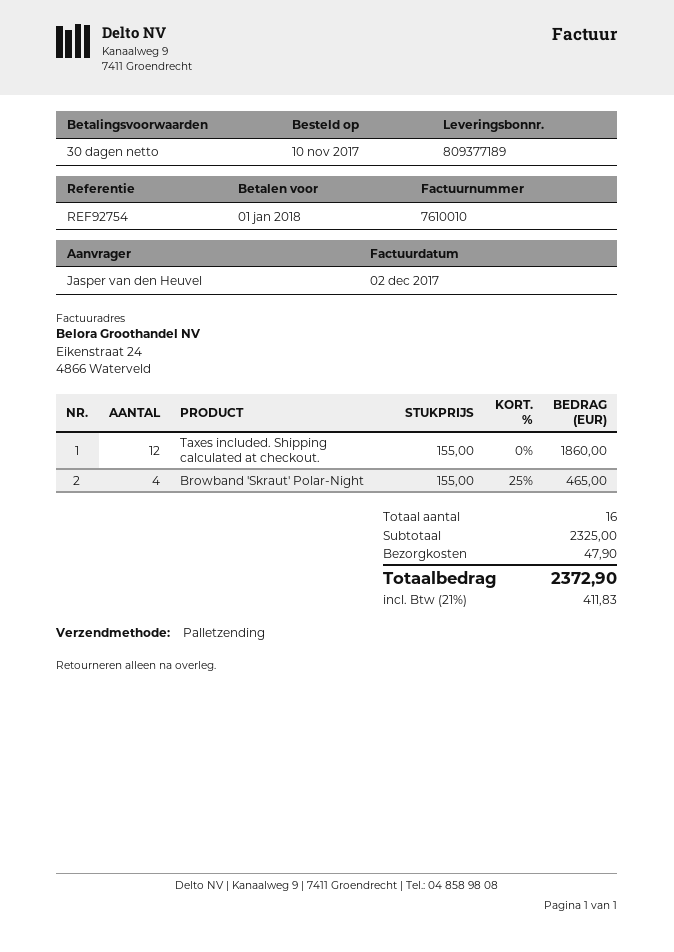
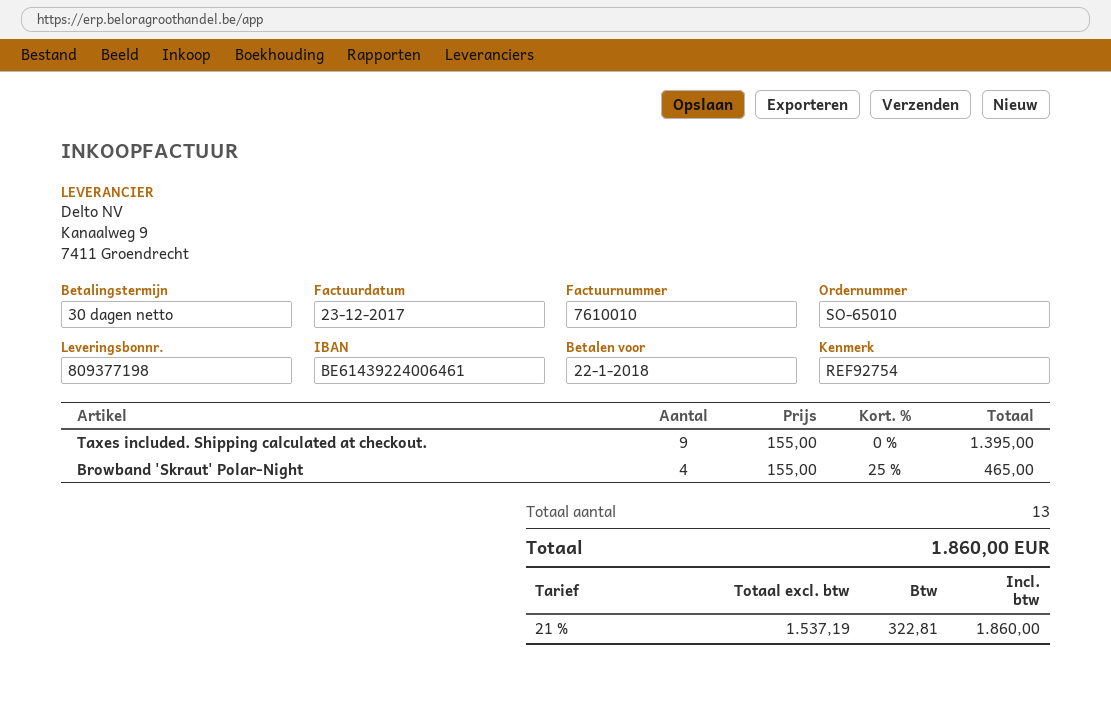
delivery note number: 809377189 -> 809377198
invoice date: 2017-12-02 -> 2017-12-23
due date: 2018-01-01 -> 2018-01-22
Taxes included. Shipping calculated at checkout.: 12 x 155.00 = 1860.00 -> 9 x 155.00 = 1395.00
total quantity: 16 -> 13
shipping: 47.90 -> none
tax: 21% = 411.83 -> 21% = 322.81
total: 2372.90 -> 1860.00

